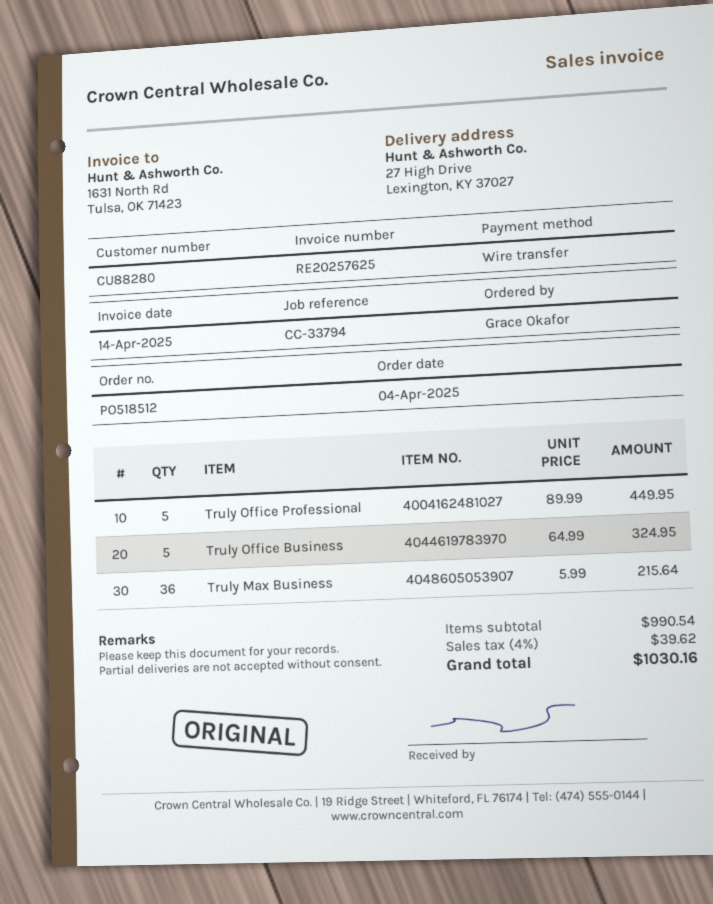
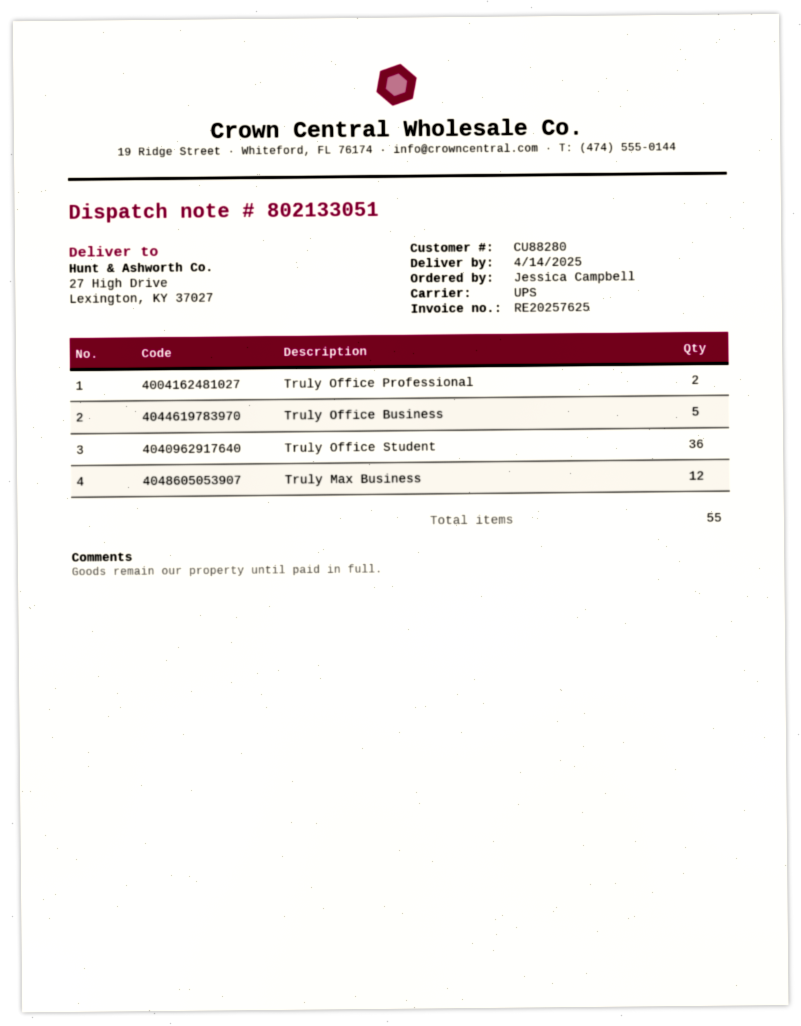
ordered by: Grace Okafor -> Jessica Campbell
Truly Office Professional: 5 -> 2
Truly Max Business: 36 -> 12
Truly Office Student: none -> 36

